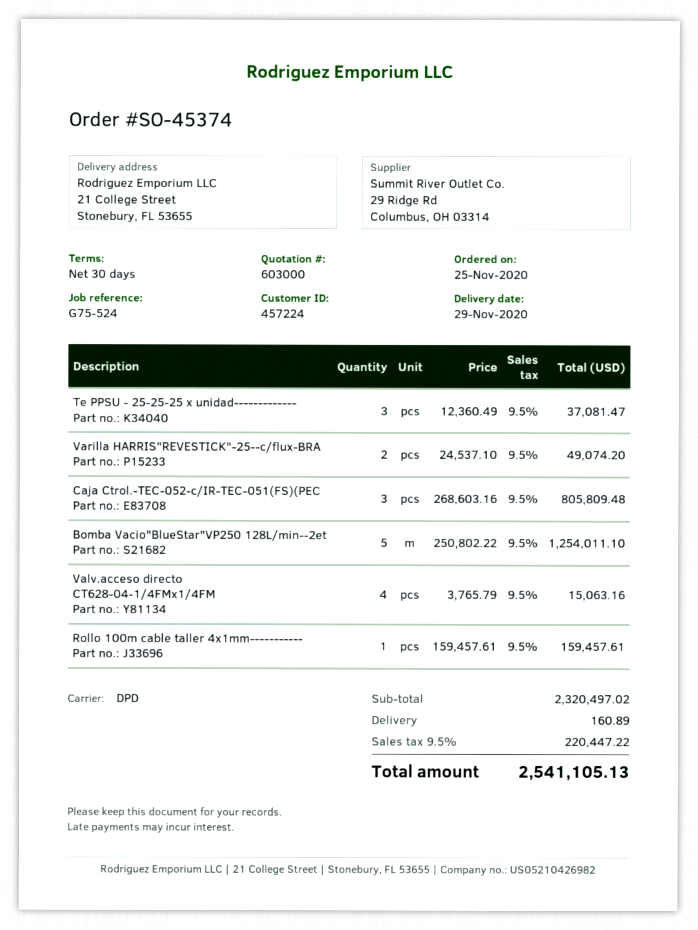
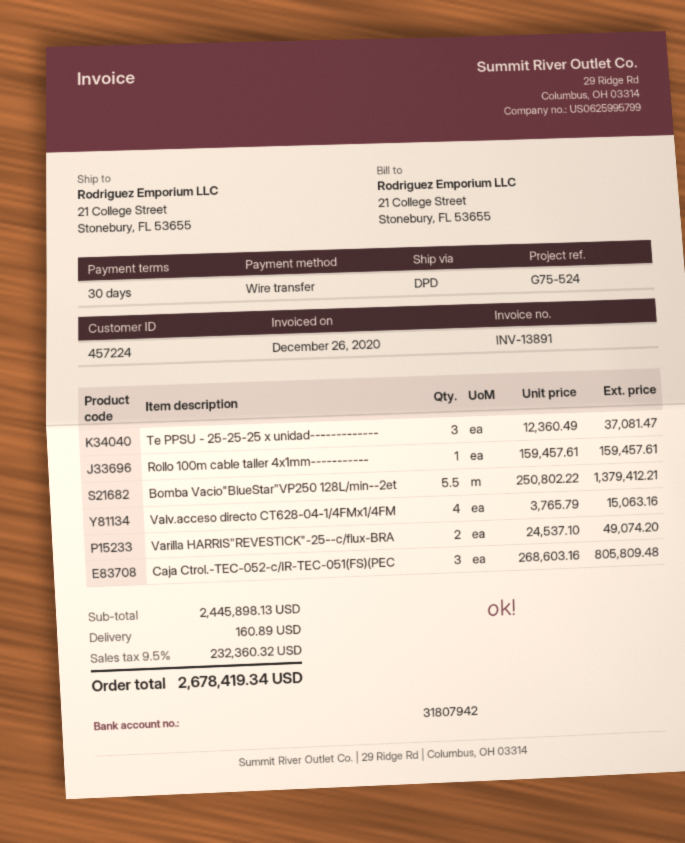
Bomba Vacio"BlueStar"VP250 128L/min--2et: 5 x 250802.22 = 1254011.10 -> 5.5 x 250802.22 = 1379412.21
subtotal: 2320497.02 -> 2445898.13
tax: 9.5% = 220447.22 -> 9.5% = 232360.32
total: 2541105.13 -> 2678419.34

